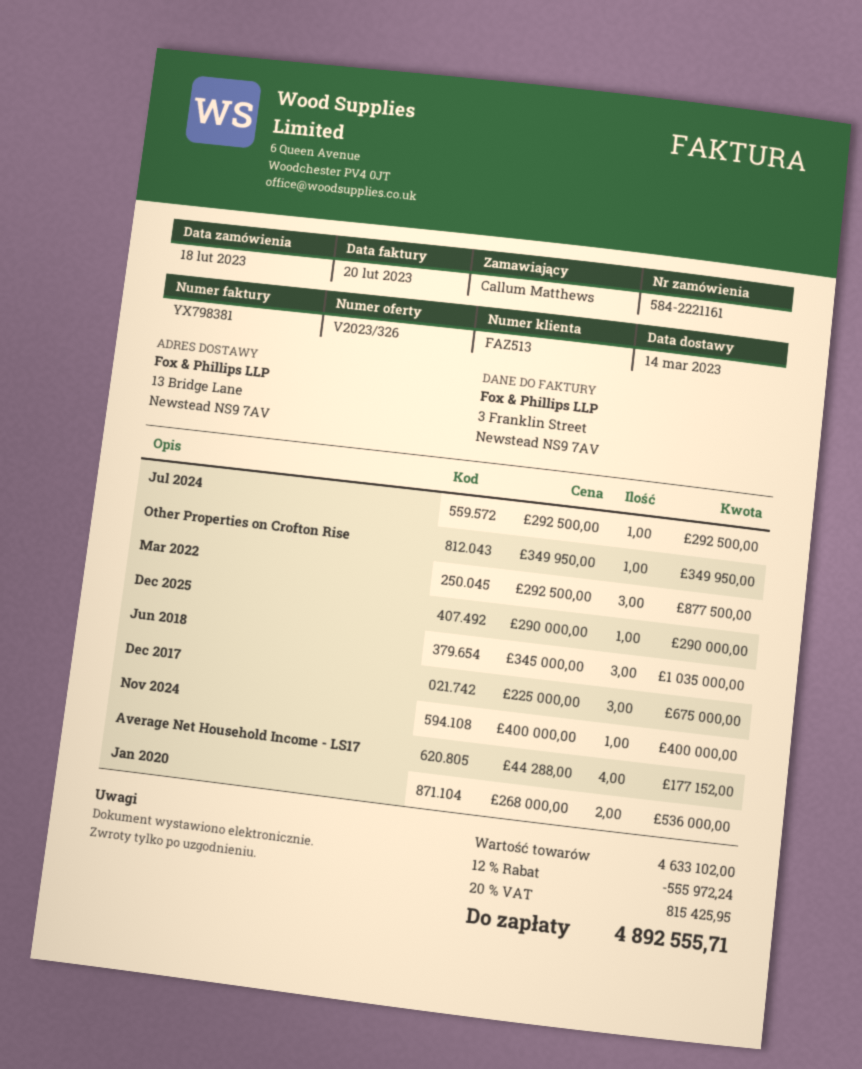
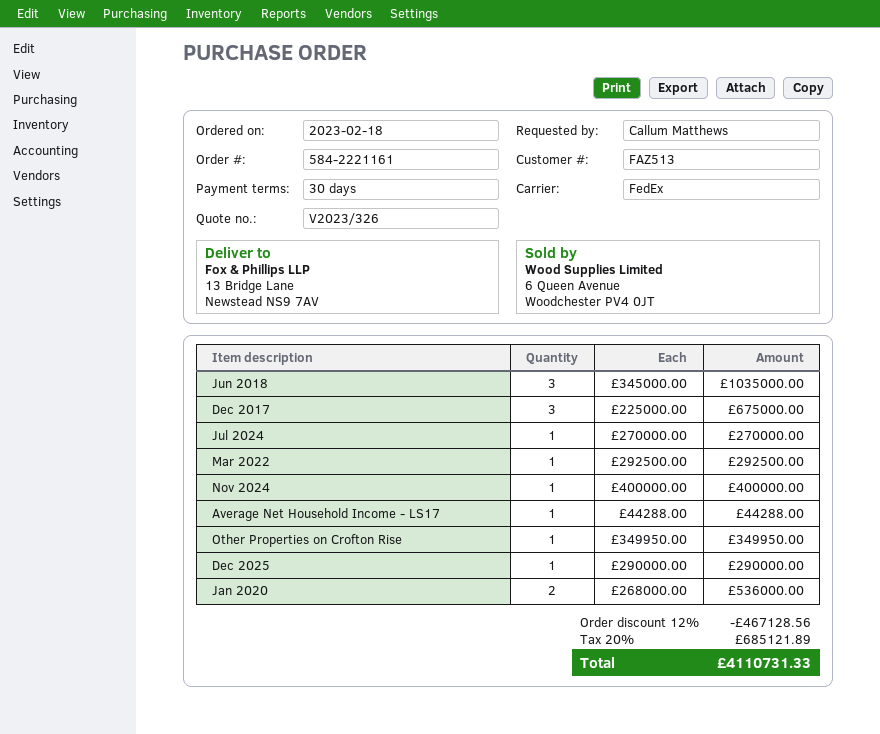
Jul 2024: 1 x 292500.00 = 292500.00 -> 1 x 270000.00 = 270000.00
Mar 2022: 3 x 292500.00 = 877500.00 -> 1 x 292500.00 = 292500.00
Average Net Household Income - LS17: 4 x 44288.00 = 177152.00 -> 1 x 44288.00 = 44288.00
discount: 12% = 555972.24 -> 12% = 467128.56
tax: 20% = 815425.95 -> 20% = 685121.89
total: 4892555.71 -> 4110731.33

